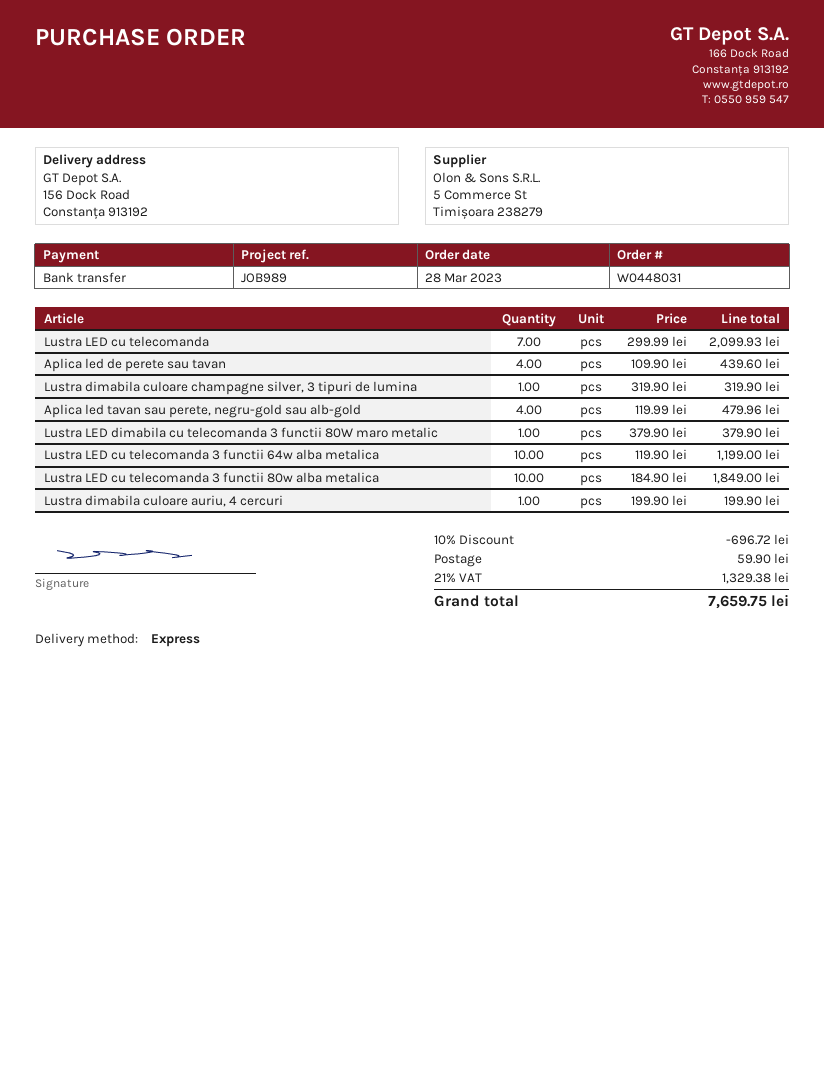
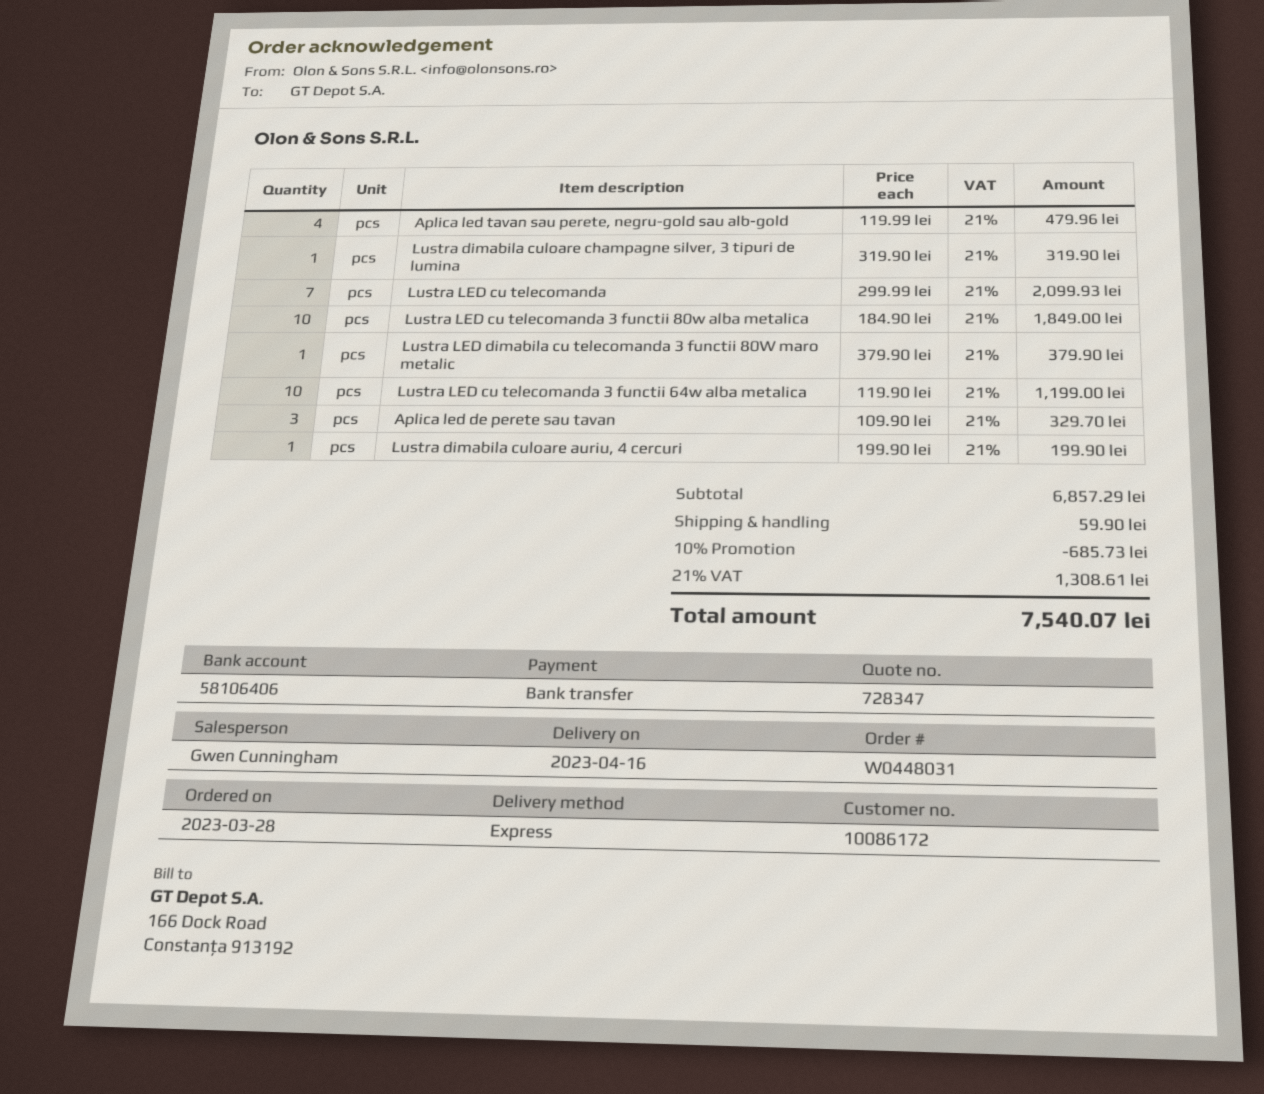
Aplica led de perete sau tavan: 4 x 109.90 = 439.60 -> 3 x 109.90 = 329.70
discount: 10% = 696.72 -> 10% = 685.73
tax: 21% = 1329.38 -> 21% = 1308.61
total: 7659.75 -> 7540.07

